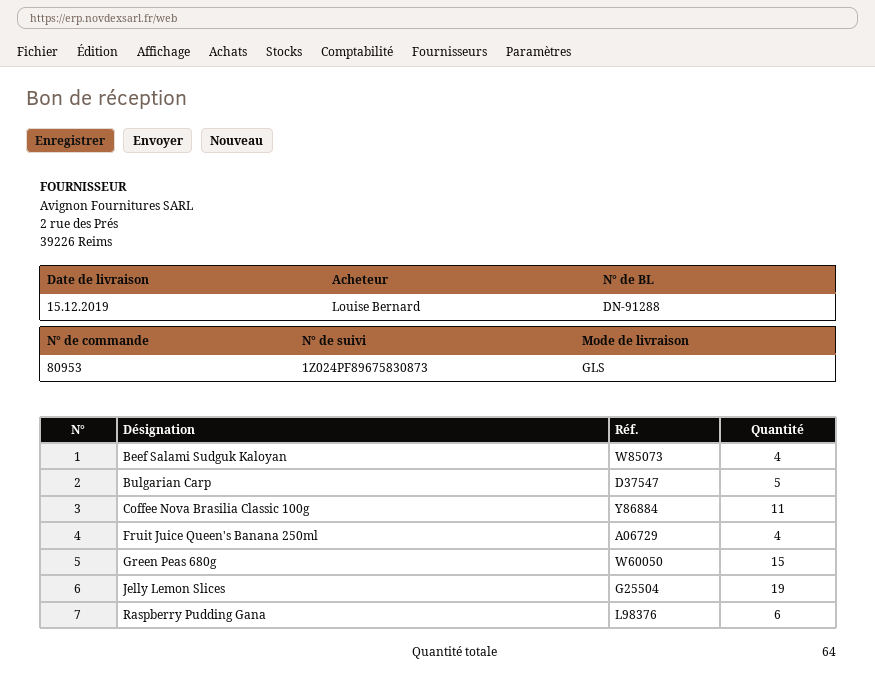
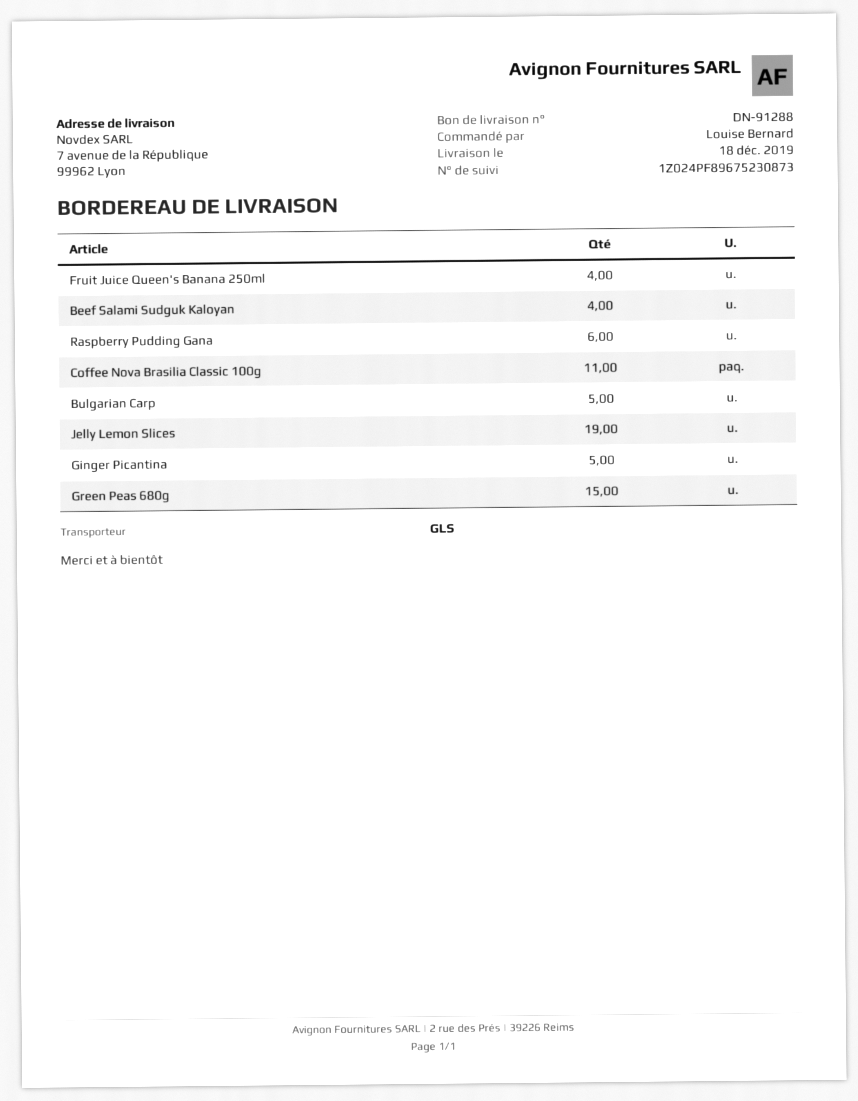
delivery date: 2019-12-15 -> 2019-12-18
tracking number: 1Z024PF89675830873 -> 1Z024PF89675230873
Ginger Picantina: none -> 5

